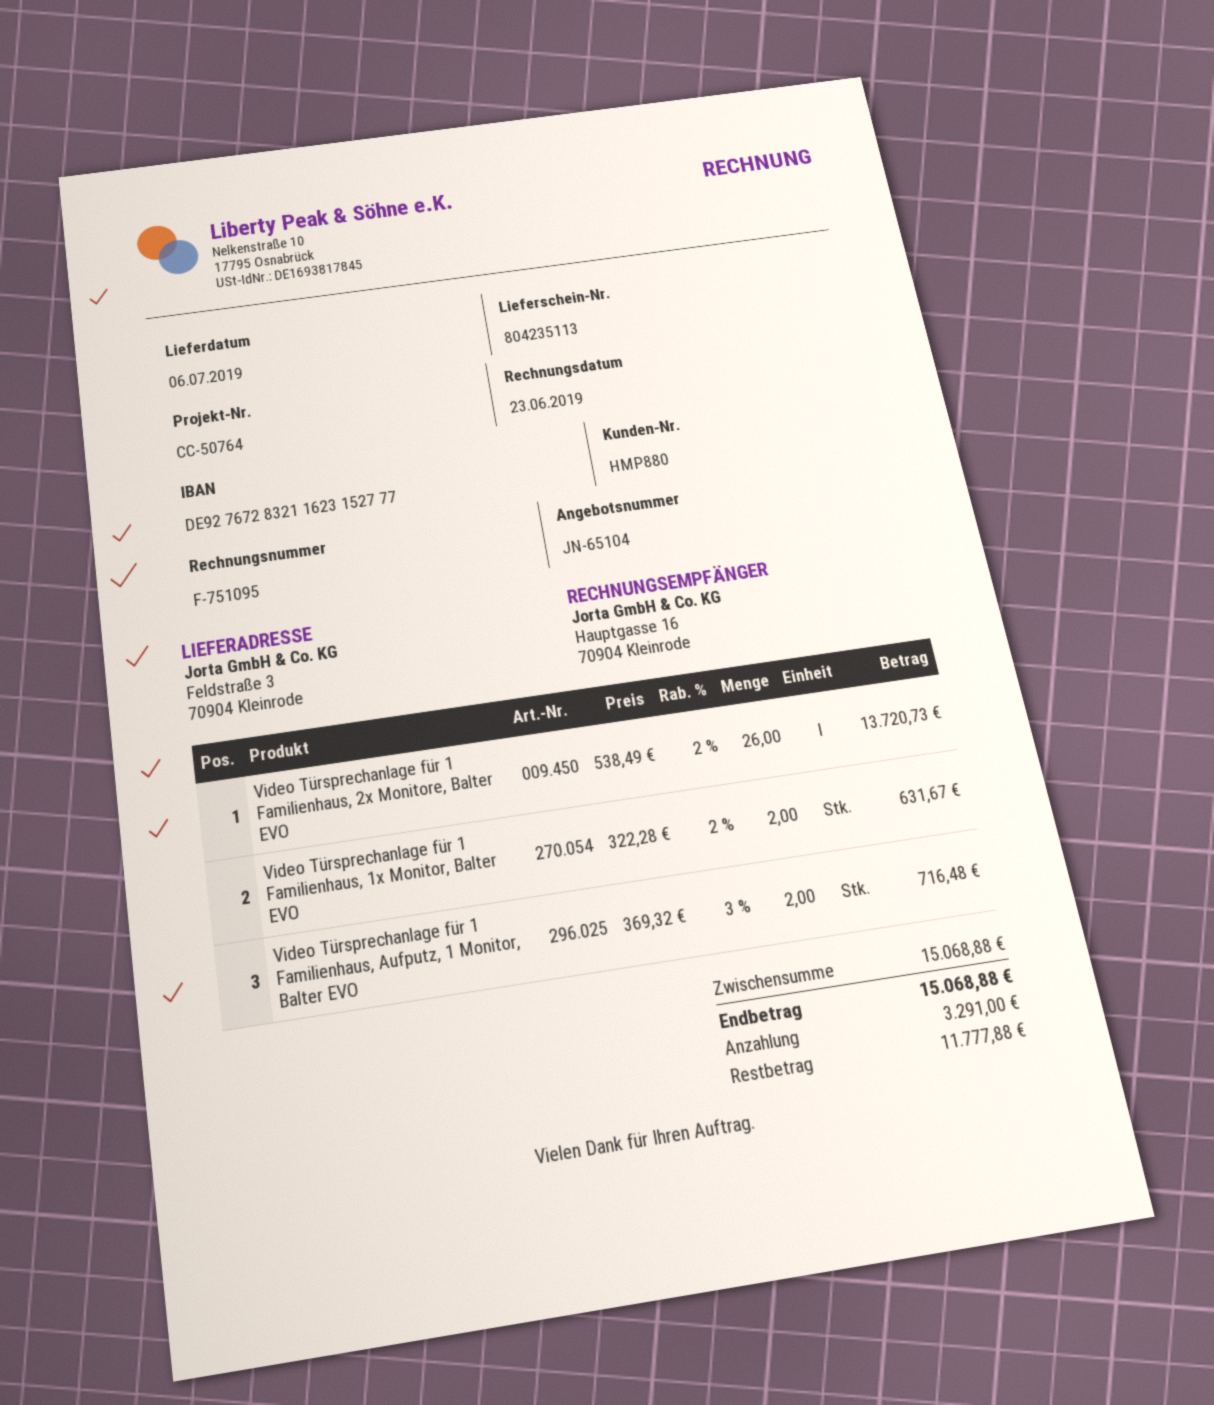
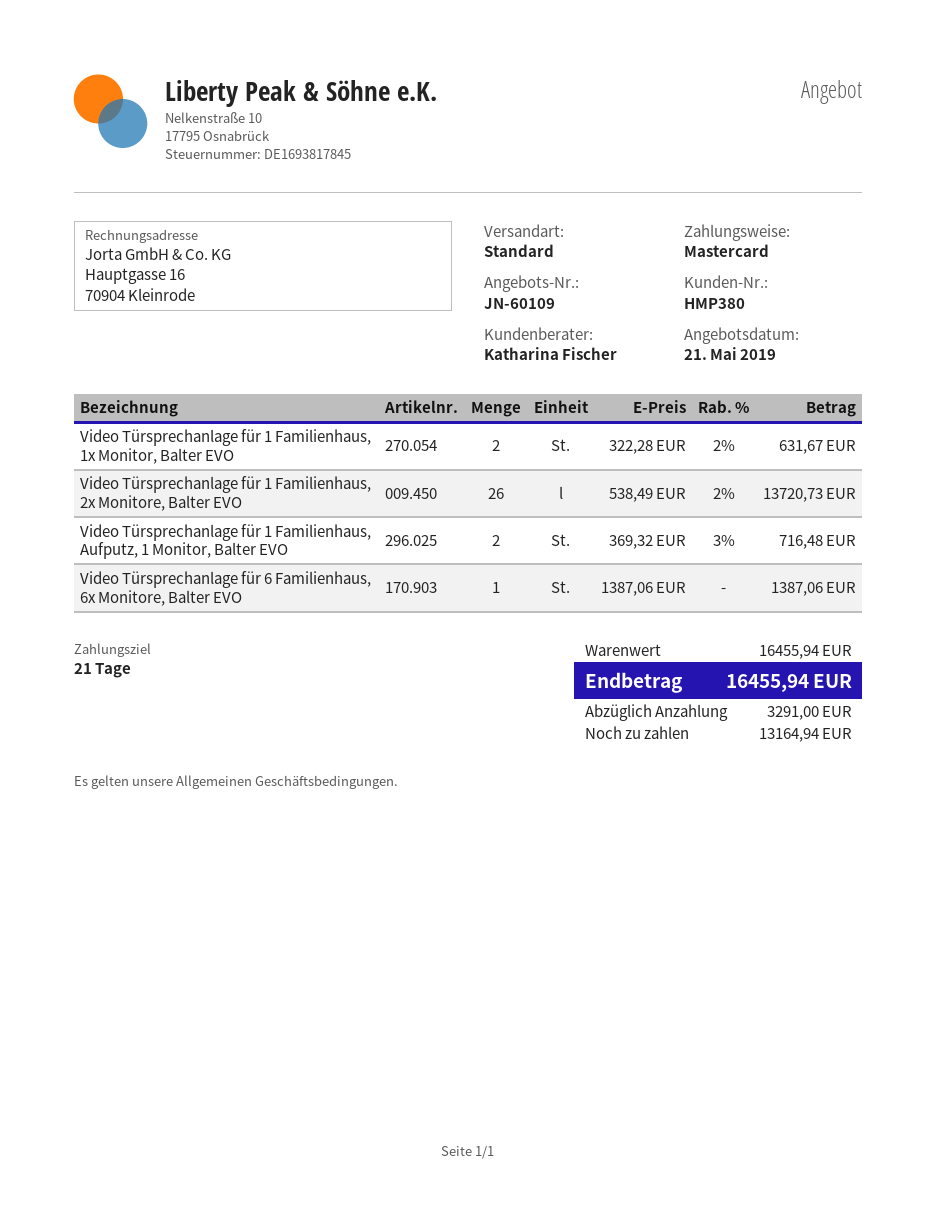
quote number: JN-65104 -> JN-60109
customer number: HMP880 -> HMP380
Video Türsprechanlage für 6 Familienhaus, 6x Monitore, Balter EVO: none -> 1 x 1387.06 = 1387.06
subtotal: 15068.88 -> 16455.94
total: 15068.88 -> 16455.94
balance: 11777.88 -> 13164.94

